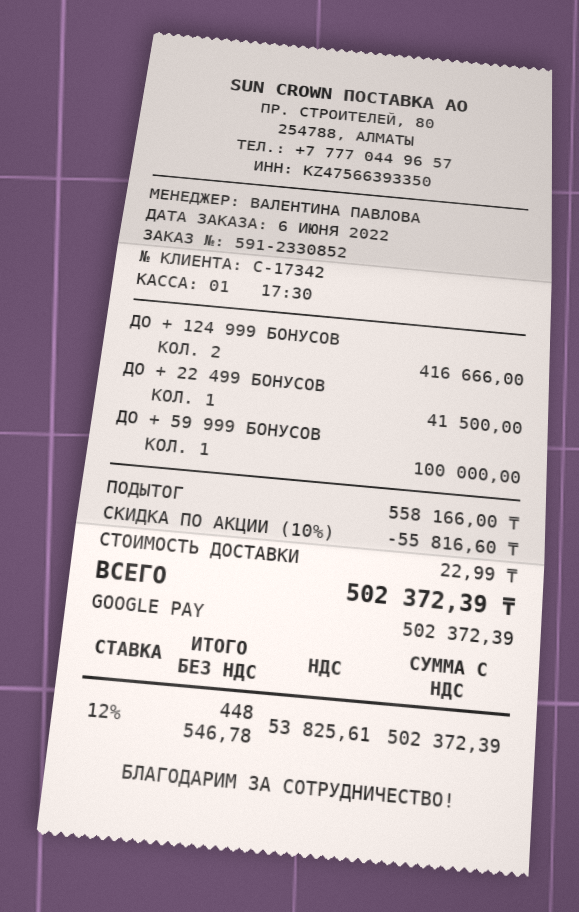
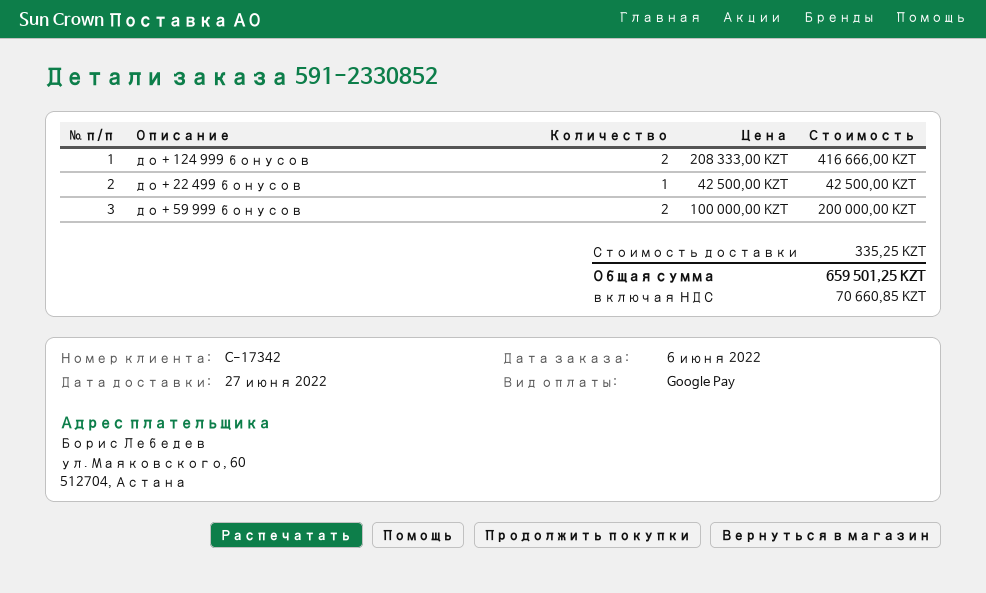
ДО + 22 499 БОНУСОВ: 1 for 41500.00 -> 1 for 42500.00
ДО + 59 999 БОНУСОВ: 1 for 100000.00 -> 2 for 200000.00
discount: 10% = 55816.60 -> none
shipping: 22.99 -> 335.25
tax: 53825.61 -> 70660.85
total: 502372.39 -> 659501.25

